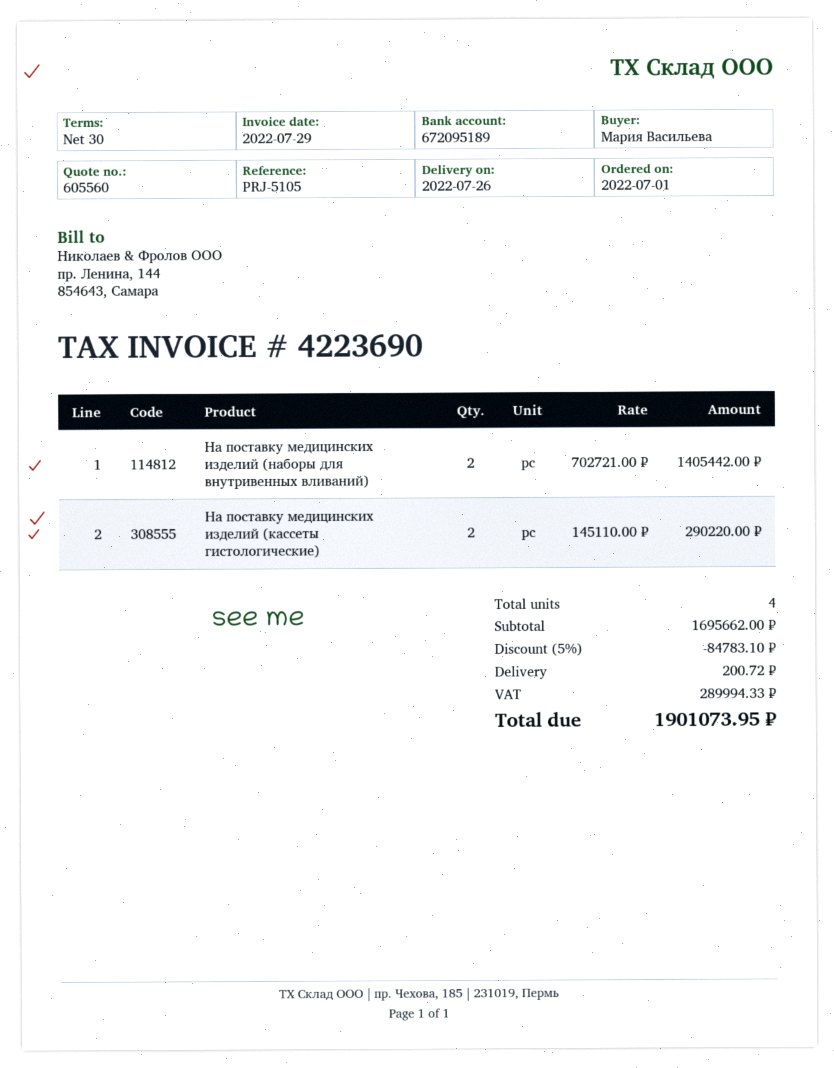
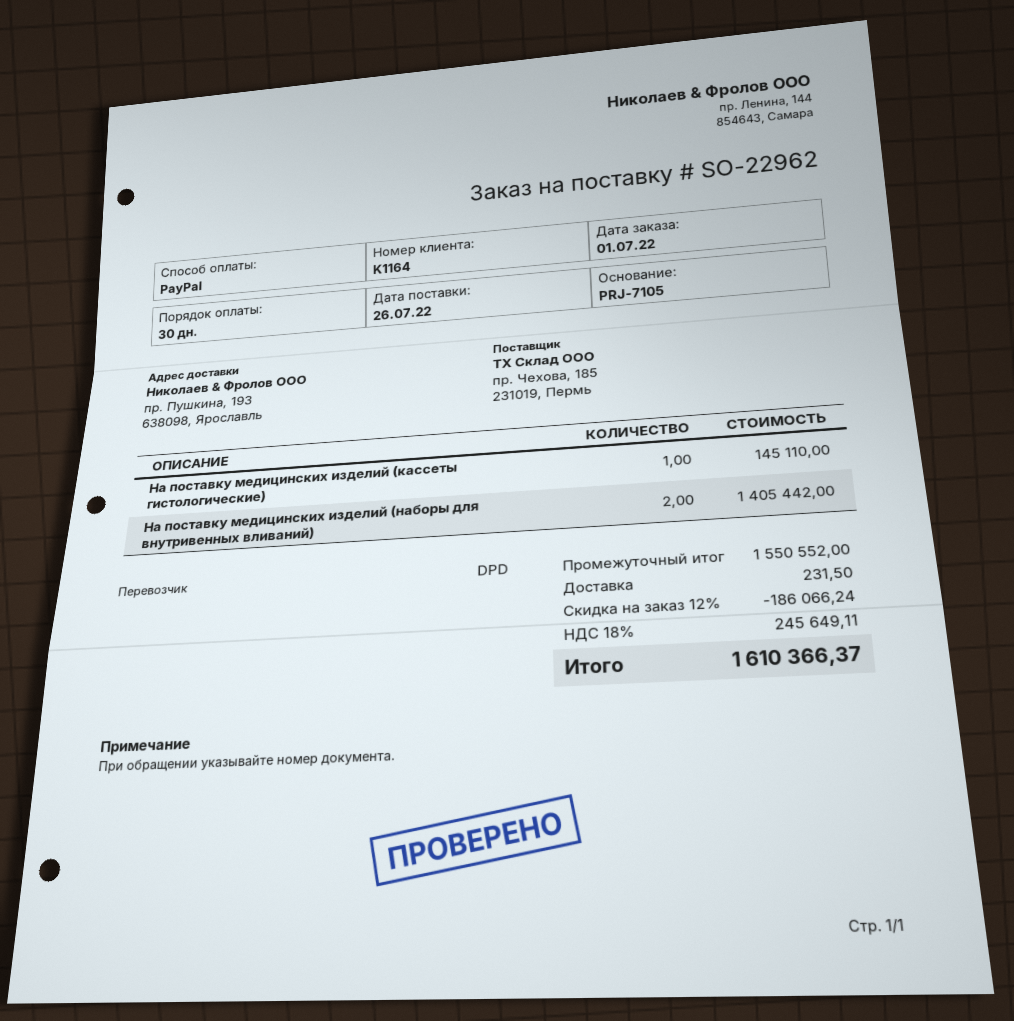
reference: PRJ-5105 -> PRJ-7105
На поставку медицинских изделий (кассеты гистологические): 2 for 290220.00 -> 1 for 145110.00
subtotal: 1695662.00 -> 1550552.00
discount: 5% = 84783.10 -> 12% = 186066.24
shipping: 200.72 -> 231.50
tax: 289994.33 -> 245649.11
total: 1901073.95 -> 1610366.37

